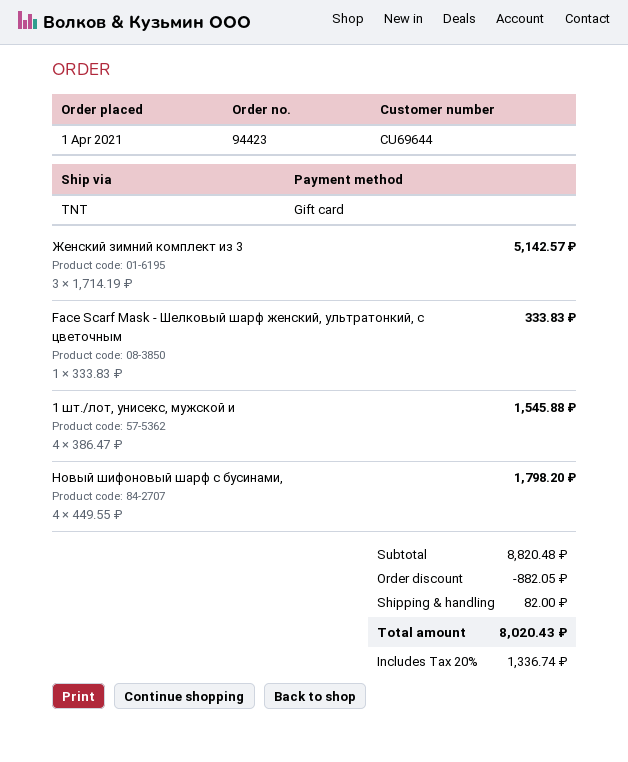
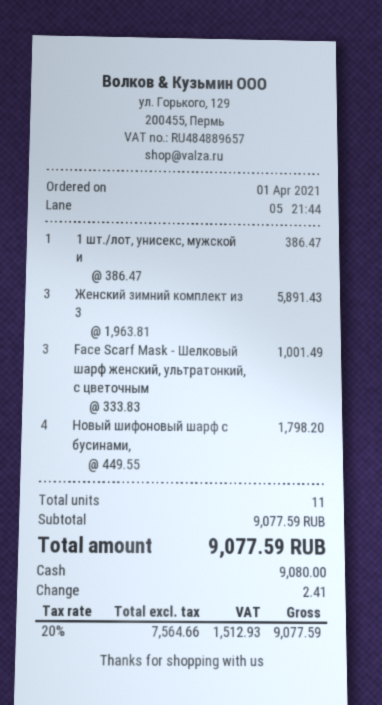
payment method: gift card -> cash
Женский зимний комплект из 3: 3 x 1714.19 = 5142.57 -> 3 x 1963.81 = 5891.43
Face Scarf Mask - Шелковый шарф женский, ультратонкий, с цветочным: 1 x 333.83 = 333.83 -> 3 x 333.83 = 1001.49
1 шт./лот, унисекс, мужской и: 4 x 386.47 = 1545.88 -> 1 x 386.47 = 386.47
subtotal: 8820.48 -> 9077.59
discount: 882.05 -> none
shipping: 82.00 -> none
tax: 20% = 1336.74 -> 20% = 1512.93
total: 8020.43 -> 9077.59

